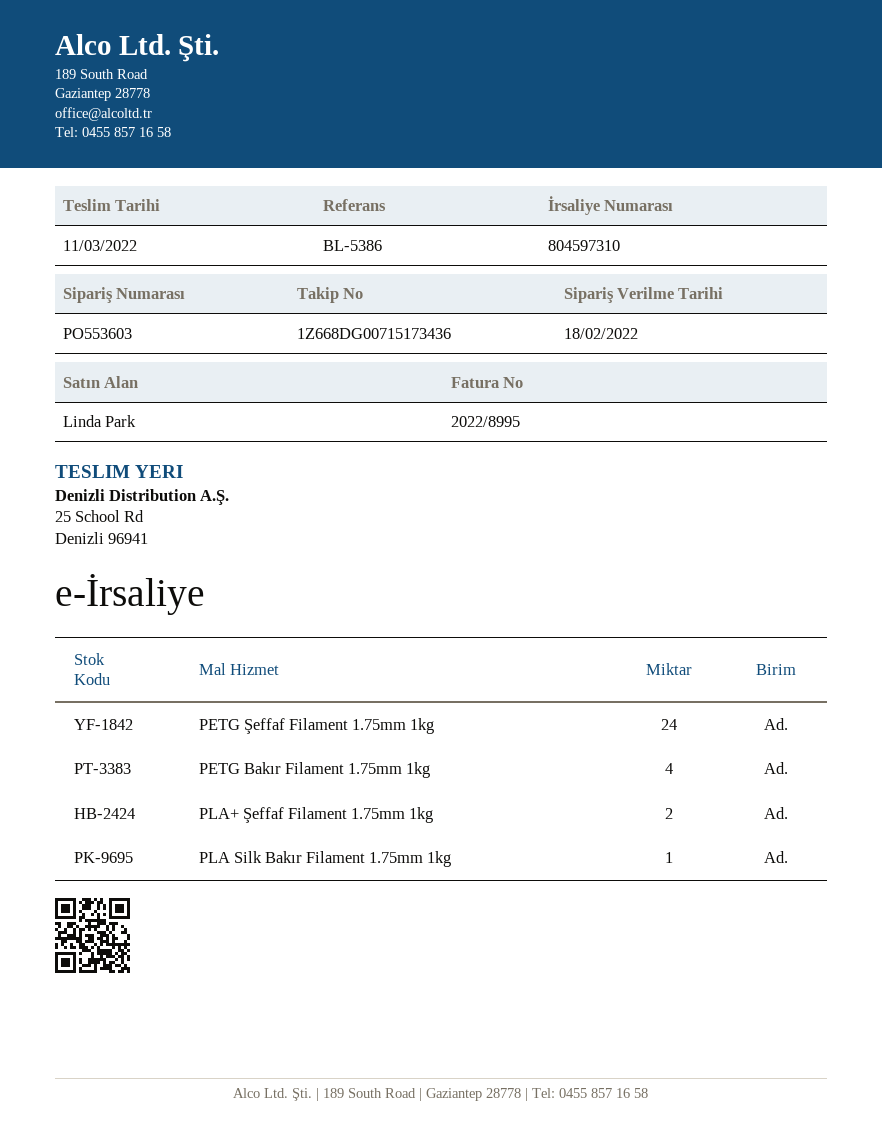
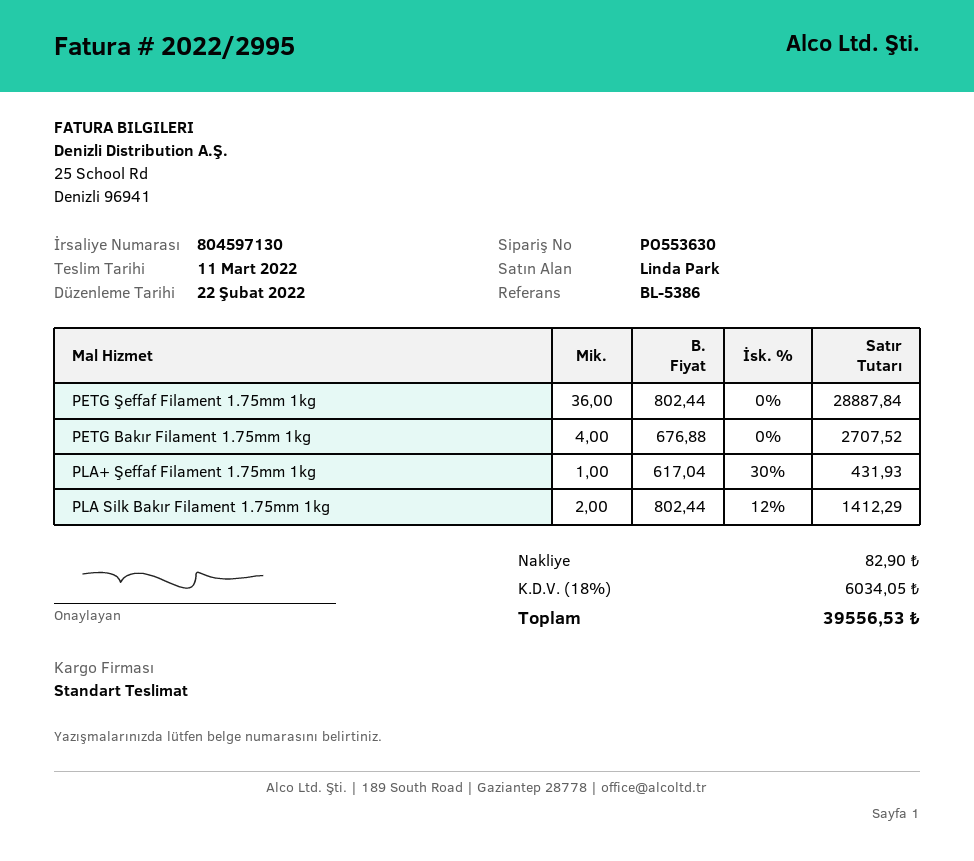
order number: PO553603 -> PO553630
delivery note number: 804597310 -> 804597130
invoice number: 2022/8995 -> 2022/2995
PETG Şeffaf Filament 1.75mm 1kg: 24 -> 36
PLA+ Şeffaf Filament 1.75mm 1kg: 2 -> 1
PLA Silk Bakır Filament 1.75mm 1kg: 1 -> 2

